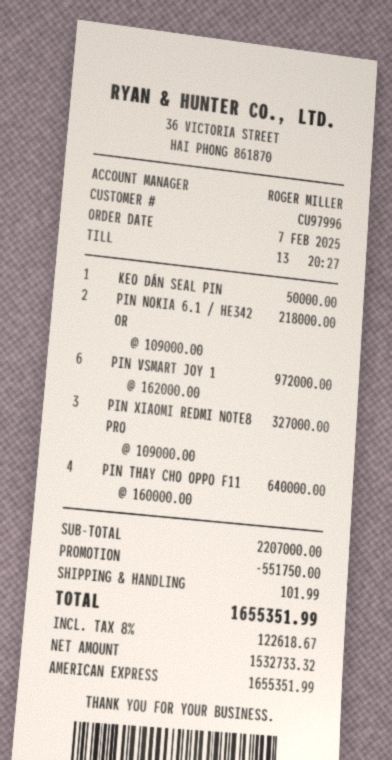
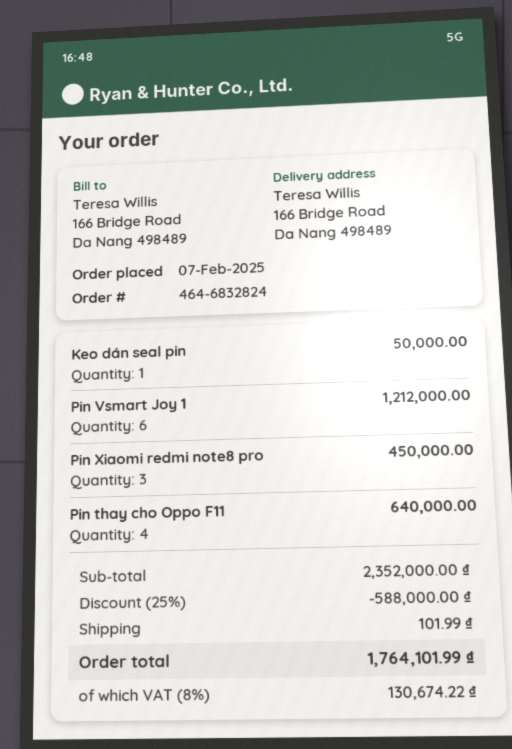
PIN NOKIA 6.1 / HE342 OR: 2 for 218000.00 -> none
PIN VSMART JOY 1: 6 for 972000.00 -> 6 for 1212000.00
PIN XIAOMI REDMI NOTE8 PRO: 3 for 327000.00 -> 3 for 450000.00
subtotal: 2207000.00 -> 2352000.00
discount: 551750.00 -> 588000.00
tax: 8% = 122618.67 -> 8% = 130674.22
total: 1655351.99 -> 1764101.99

